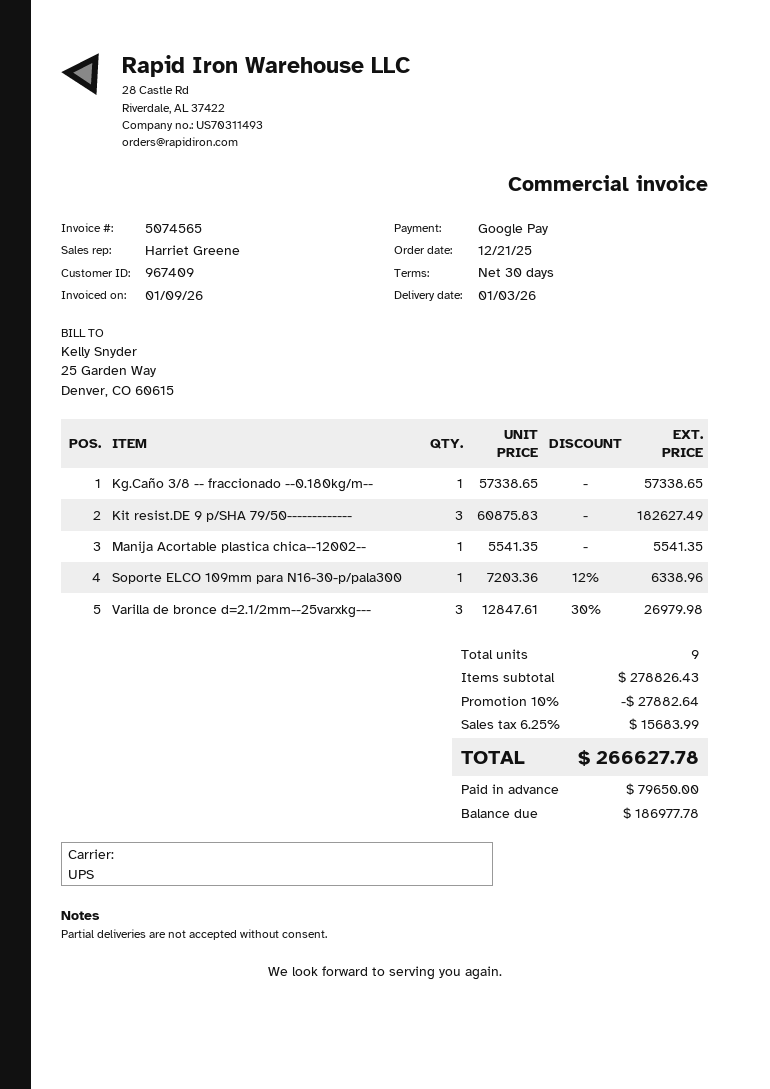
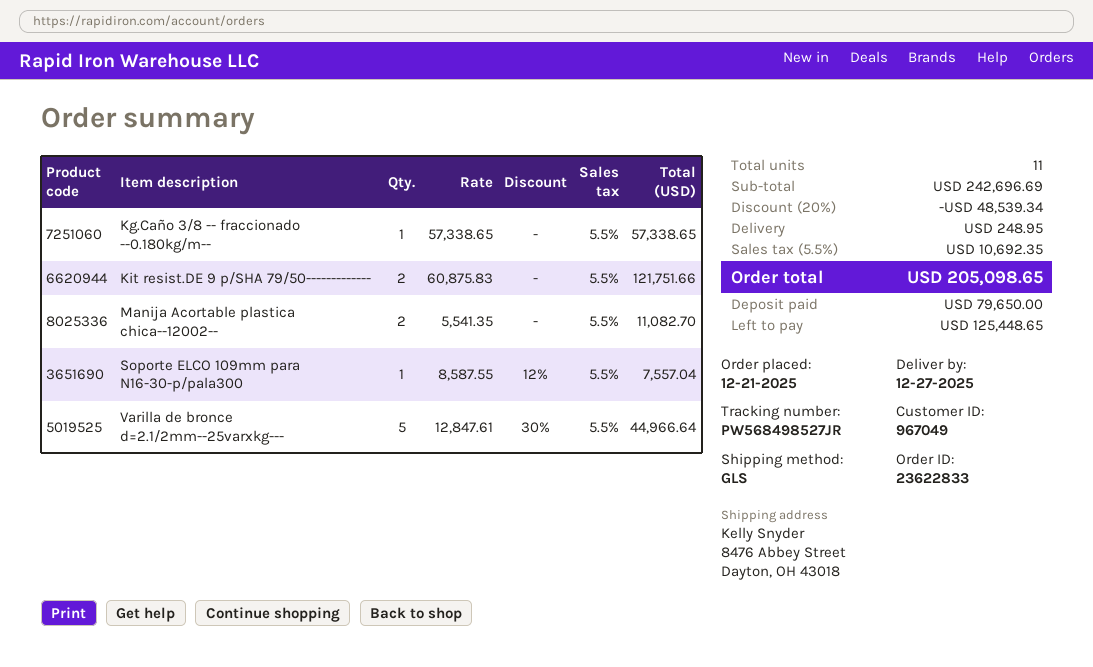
delivery date: 2026-01-03 -> 2025-12-27
customer number: 967409 -> 967049
shipping method: UPS -> GLS
Kit resist.DE 9 p/SHA 79/50-------------: 3 x 60875.83 = 182627.49 -> 2 x 60875.83 = 121751.66
Manija Acortable plastica chica--12002--: 1 x 5541.35 = 5541.35 -> 2 x 5541.35 = 11082.70
Soporte ELCO 109mm para N16-30-p/pala300: 1 x 7203.36 - 12% = 6338.96 -> 1 x 8587.55 - 12% = 7557.04
Varilla de bronce d=2.1/2mm--25varxkg---: 3 x 12847.61 - 30% = 26979.98 -> 5 x 12847.61 - 30% = 44966.64
total quantity: 9 -> 11
subtotal: 278826.43 -> 242696.69
discount: 10% = 27882.64 -> 20% = 48539.34
shipping: none -> 248.95
tax: 6.25% = 15683.99 -> 5.5% = 10692.35
total: 266627.78 -> 205098.65
balance: 186977.78 -> 125448.65

